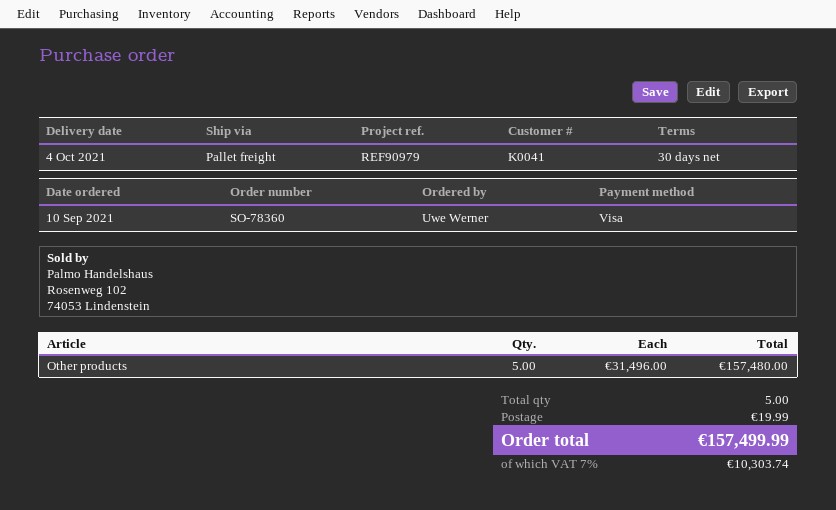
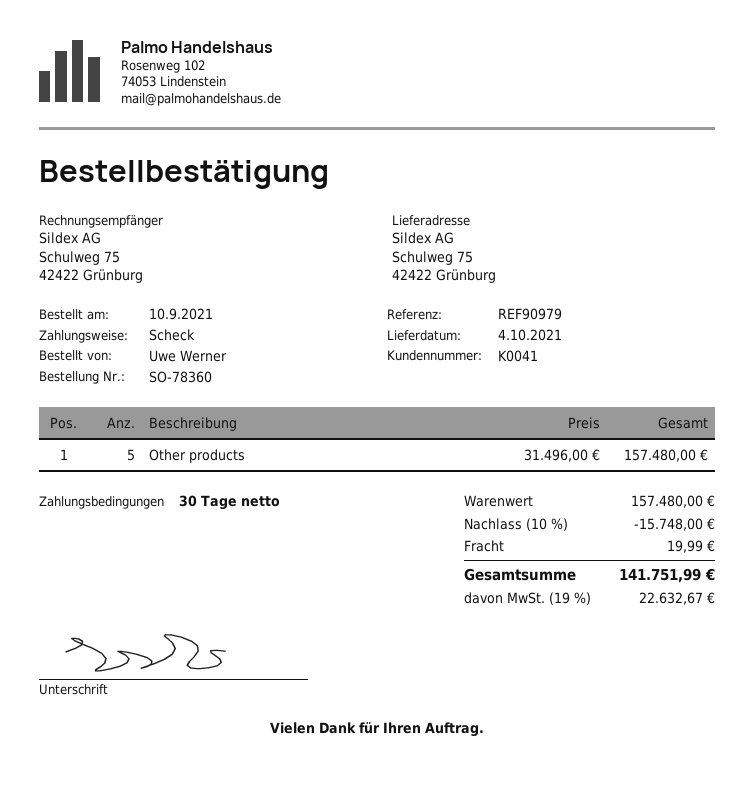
payment method: Visa -> cheque
discount: none -> 10% = 15748.00
tax: 7% = 10303.74 -> 19% = 22632.67
total: 157499.99 -> 141751.99

